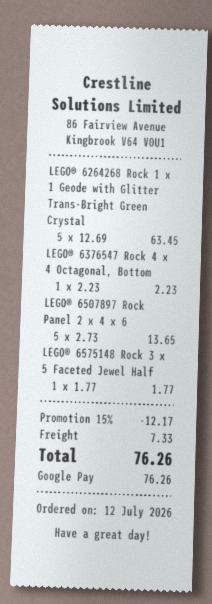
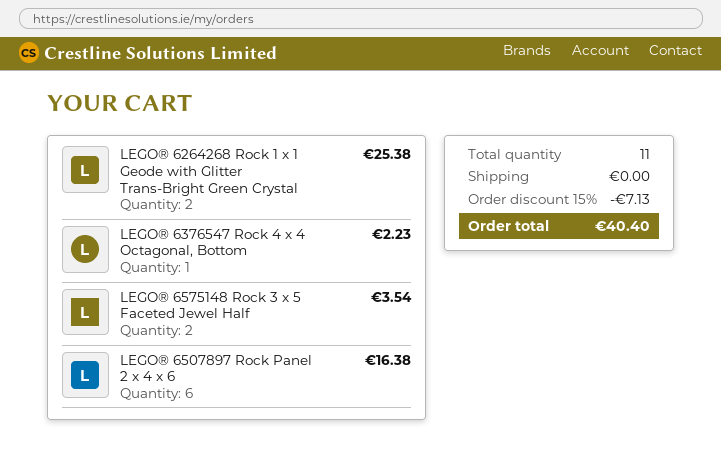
LEGO® 6264268 Rock 1 x 1 Geode with Glitter Trans-Bright Green Crystal: 5 for 63.45 -> 2 for 25.38
LEGO® 6507897 Rock Panel 2 x 4 x 6: 5 for 13.65 -> 6 for 16.38
LEGO® 6575148 Rock 3 x 5 Faceted Jewel Half: 1 for 1.77 -> 2 for 3.54
discount: 15% = 12.17 -> 15% = 7.13
shipping: 7.33 -> 0.00
total: 76.26 -> 40.40

